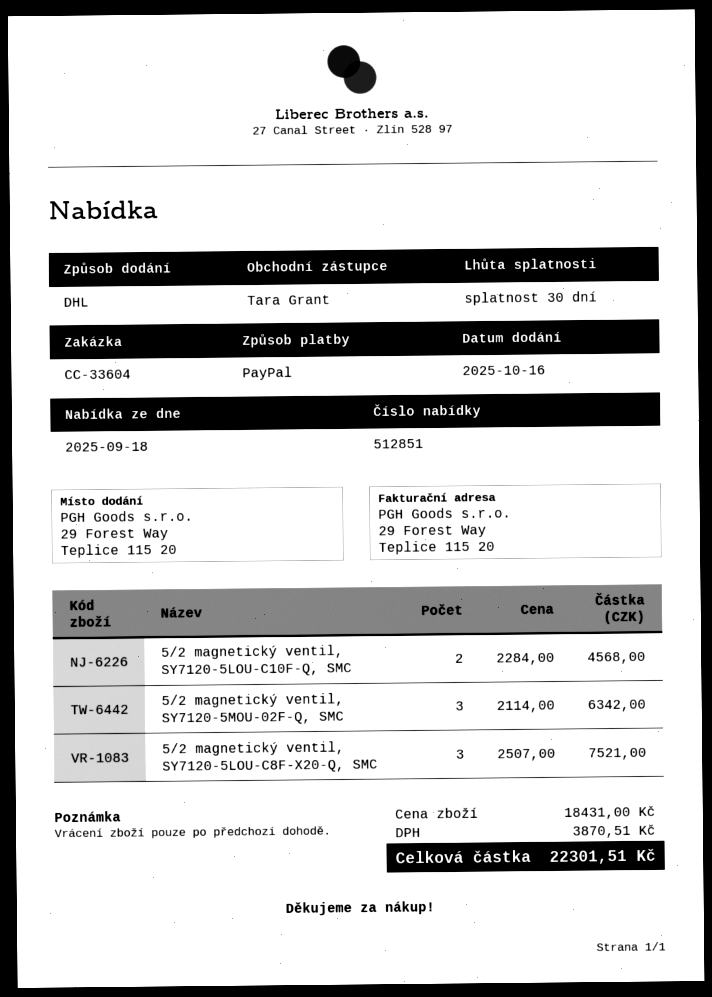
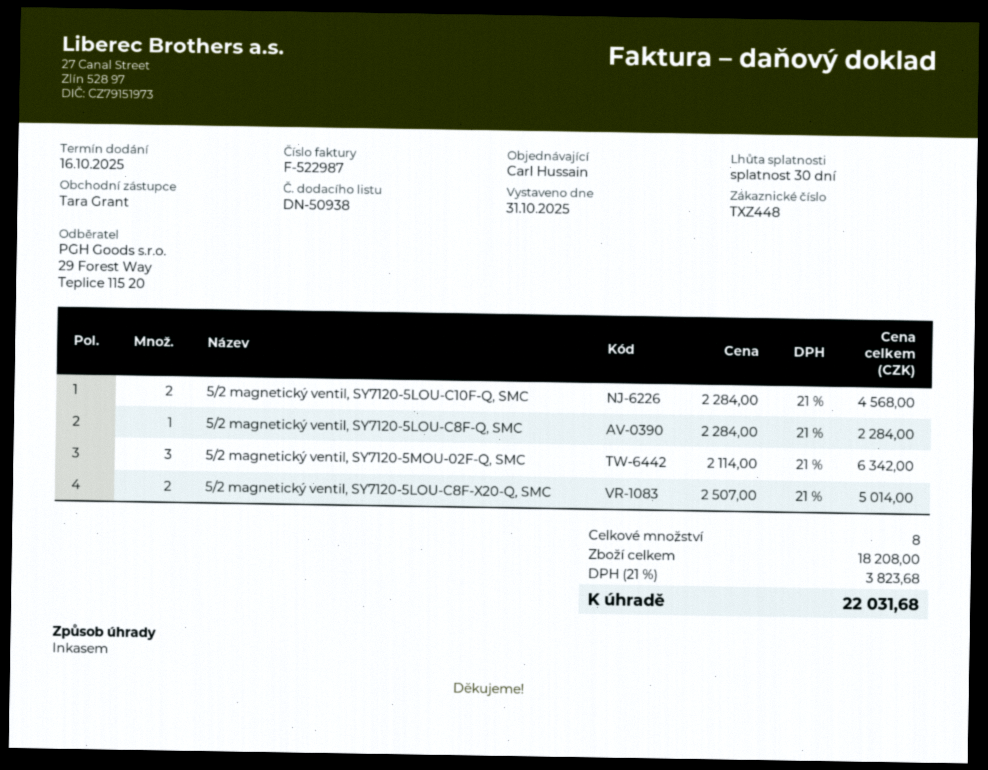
payment method: PayPal -> direct debit
5/2 magnetický ventil, SY7120-5LOU-C8F-X20-Q, SMC: 3 x 2507.00 = 7521.00 -> 2 x 2507.00 = 5014.00
5/2 magnetický ventil, SY7120-5LOU-C8F-Q, SMC: none -> 1 x 2284.00 = 2284.00
subtotal: 18431.00 -> 18208.00
tax: 3870.51 -> 3823.68
total: 22301.51 -> 22031.68

